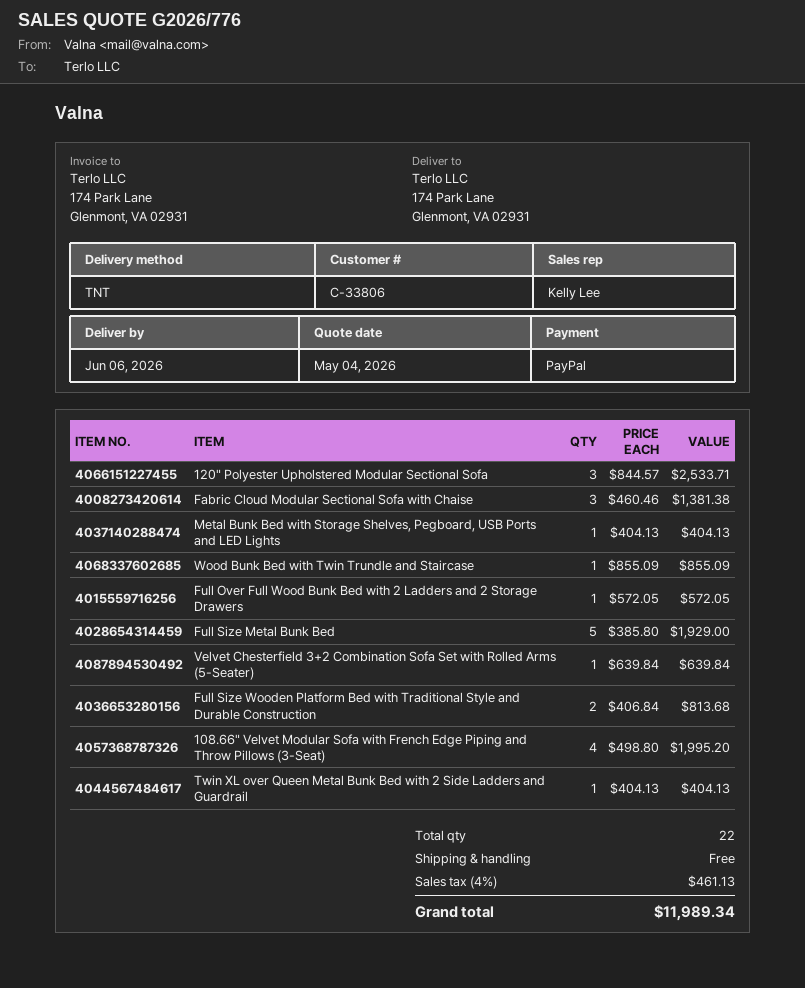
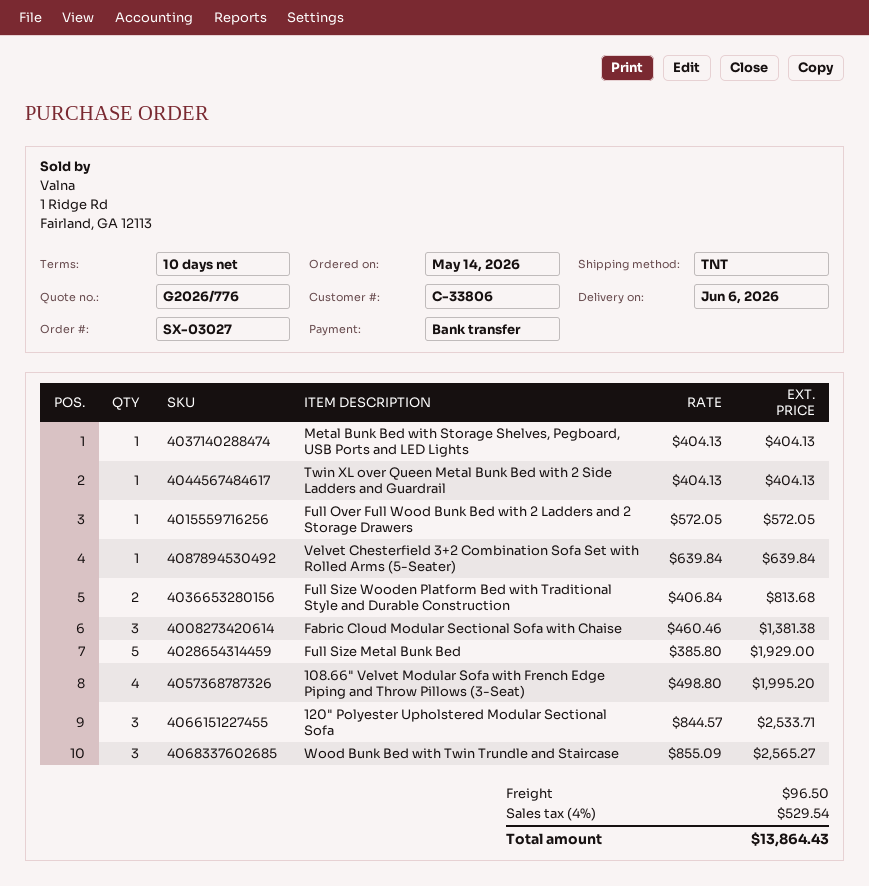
payment method: PayPal -> bank transfer
Wood Bunk Bed with Twin Trundle and Staircase: 1 x 855.09 = 855.09 -> 3 x 855.09 = 2565.27
shipping: 0.00 -> 96.50
tax: 4% = 461.13 -> 4% = 529.54
total: 11989.34 -> 13864.43

